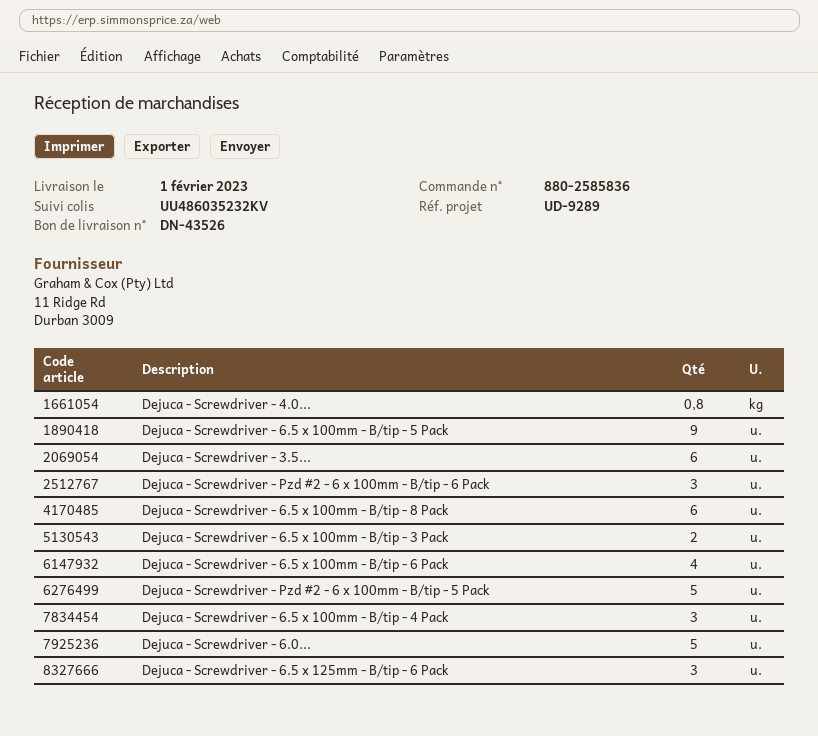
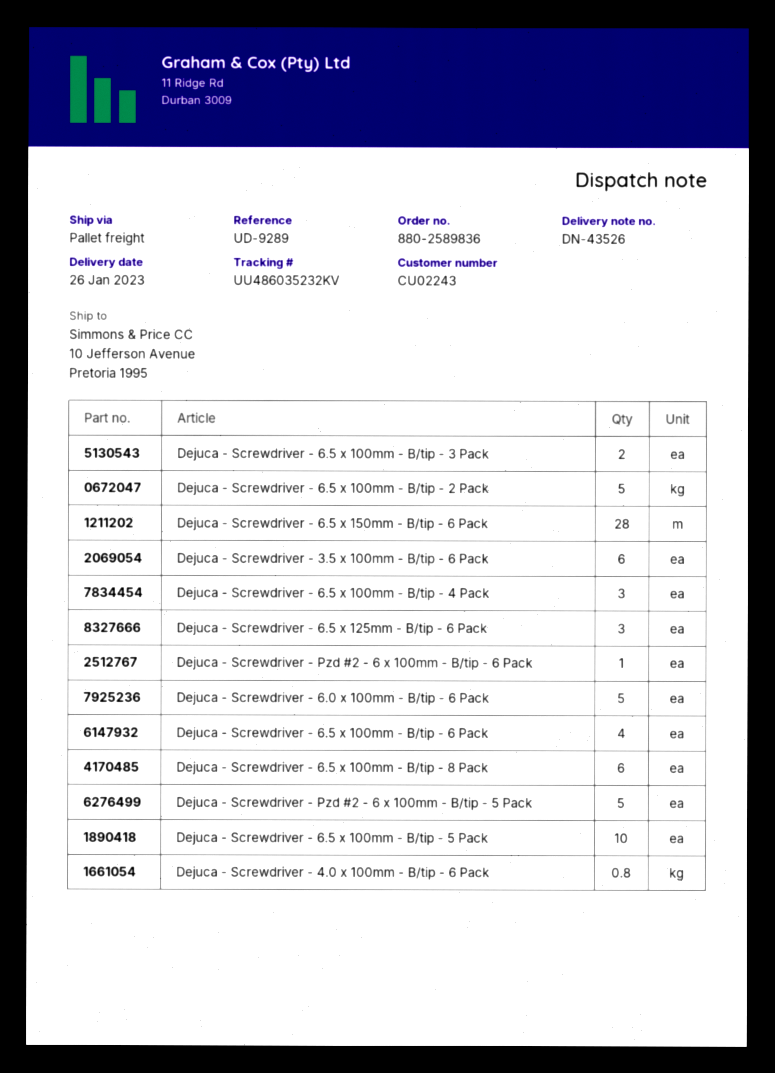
order number: 880-2585836 -> 880-2589836
delivery date: 2023-02-01 -> 2023-01-26
Dejuca - Screwdriver - 6.5 x 100mm - B/tip - 5 Pack: 9 -> 10
Dejuca - Screwdriver - Pzd #2 - 6 x 100mm - B/tip - 6 Pack: 3 -> 1
Dejuca - Screwdriver - 6.5 x 100mm - B/tip - 2 Pack: none -> 5
Dejuca - Screwdriver - 6.5 x 150mm - B/tip - 6 Pack: none -> 28

